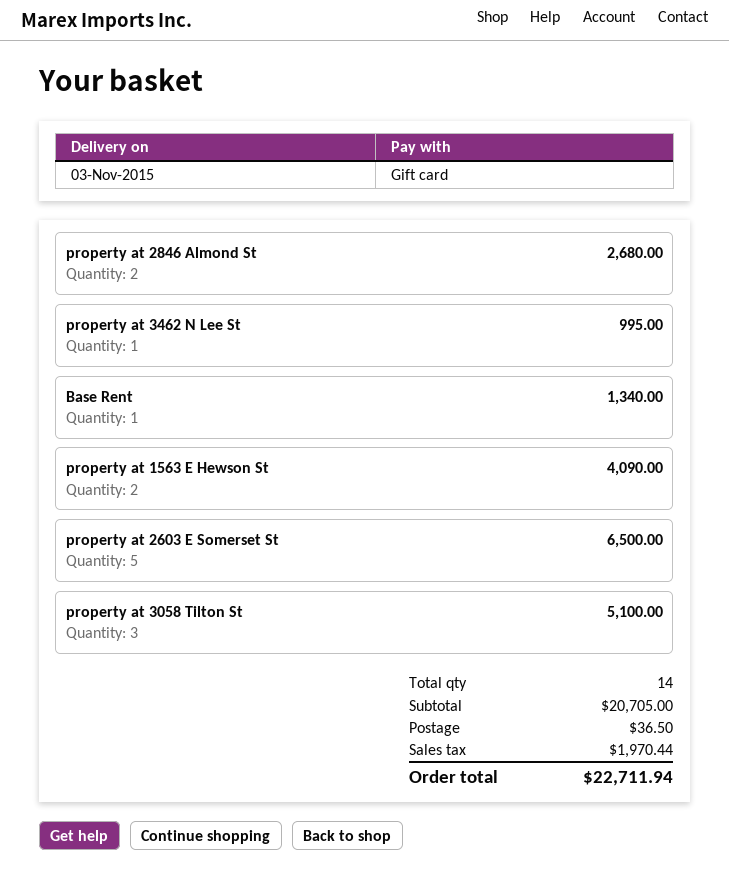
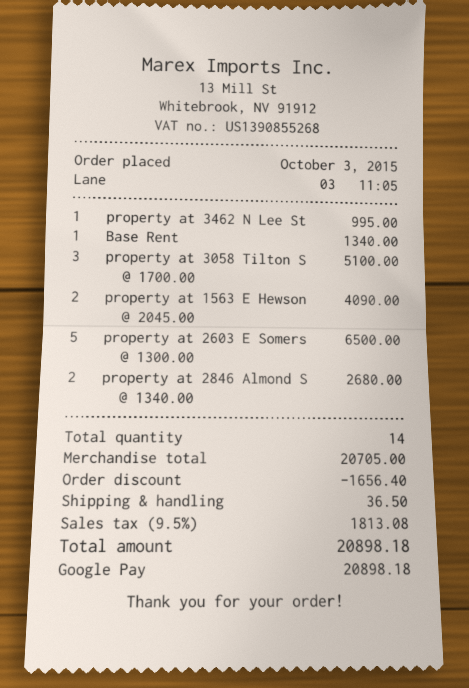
payment method: gift card -> Google Pay
discount: none -> 1656.40
tax: 1970.44 -> 1813.08
total: 22711.94 -> 20898.18

